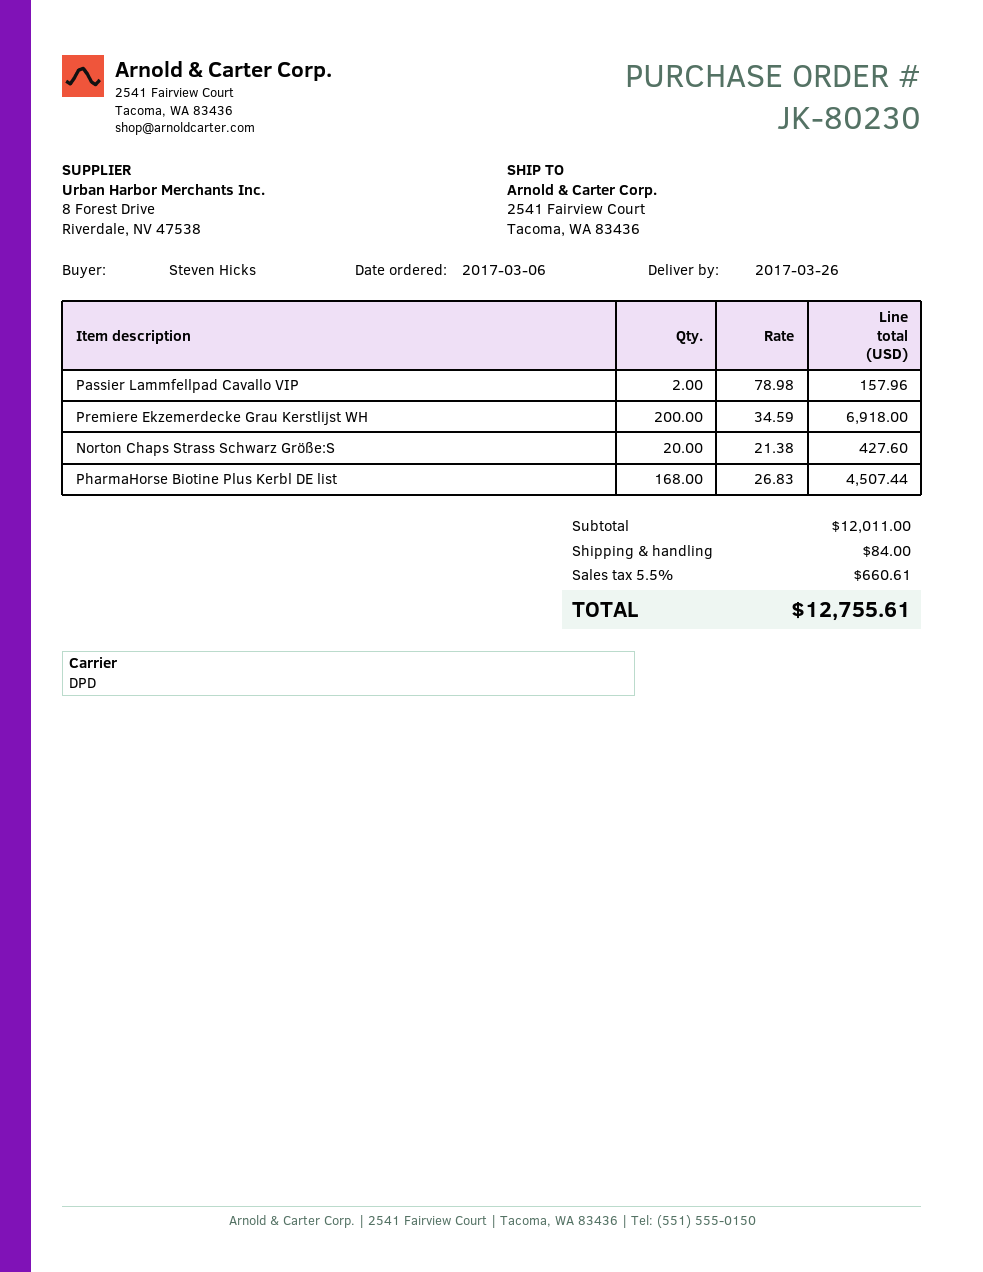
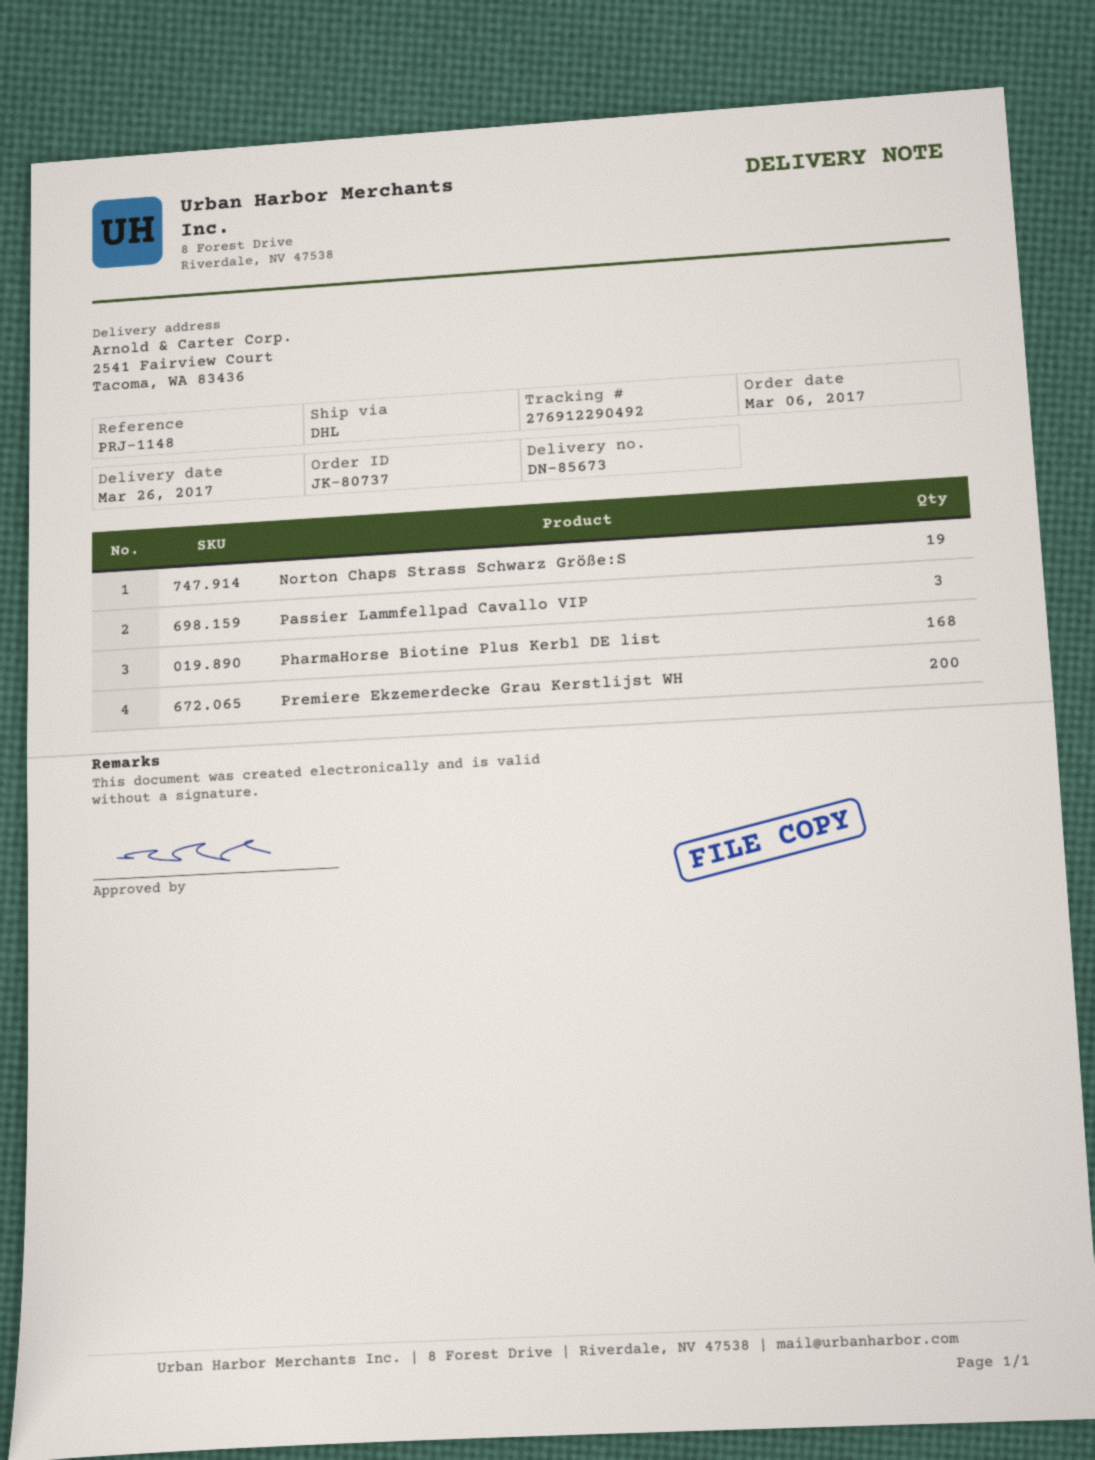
order number: JK-80230 -> JK-80737
shipping method: DPD -> DHL
Passier Lammfellpad Cavallo VIP: 2 -> 3
Norton Chaps Strass Schwarz Größe:S: 20 -> 19

